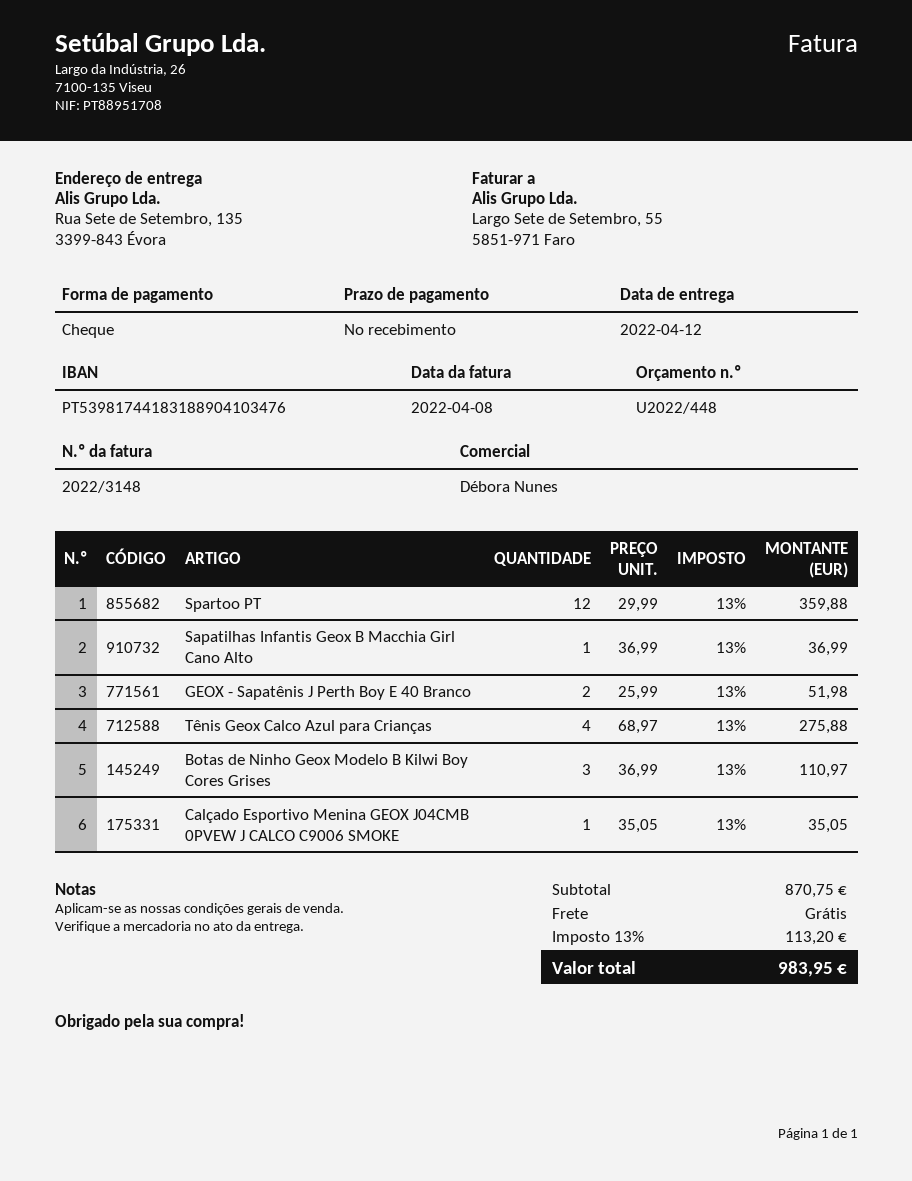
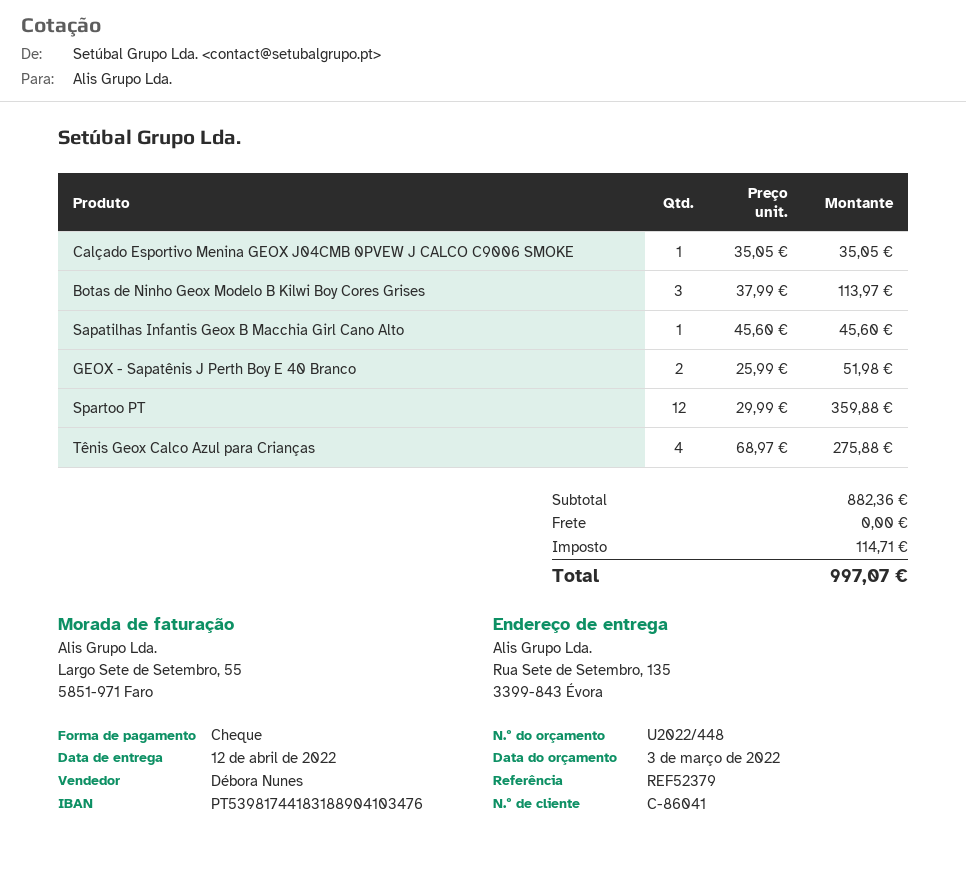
Sapatilhas Infantis Geox B Macchia Girl Cano Alto: 1 x 36.99 = 36.99 -> 1 x 45.60 = 45.60
Botas de Ninho Geox Modelo B Kilwi Boy Cores Grises: 3 x 36.99 = 110.97 -> 3 x 37.99 = 113.97
subtotal: 870.75 -> 882.36
tax: 113.20 -> 114.71
total: 983.95 -> 997.07

